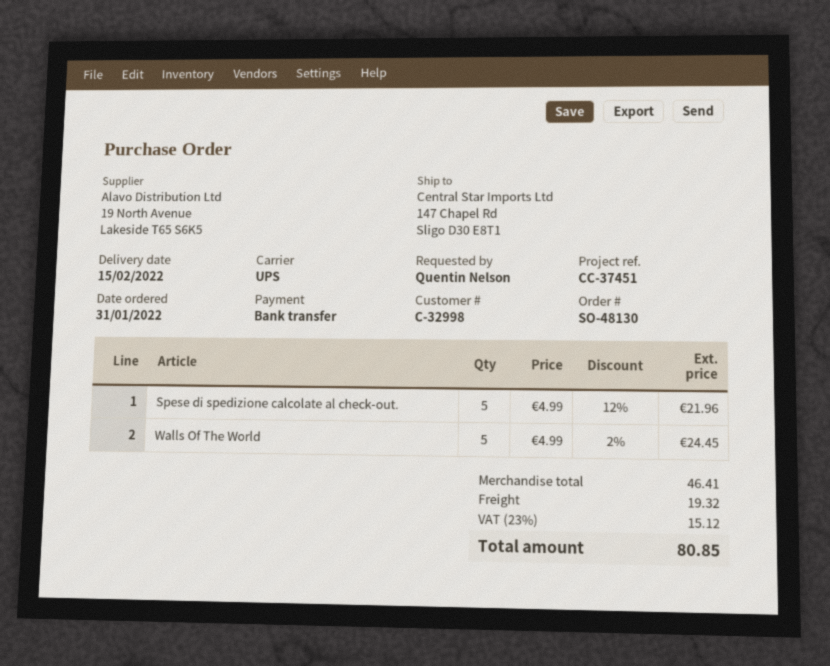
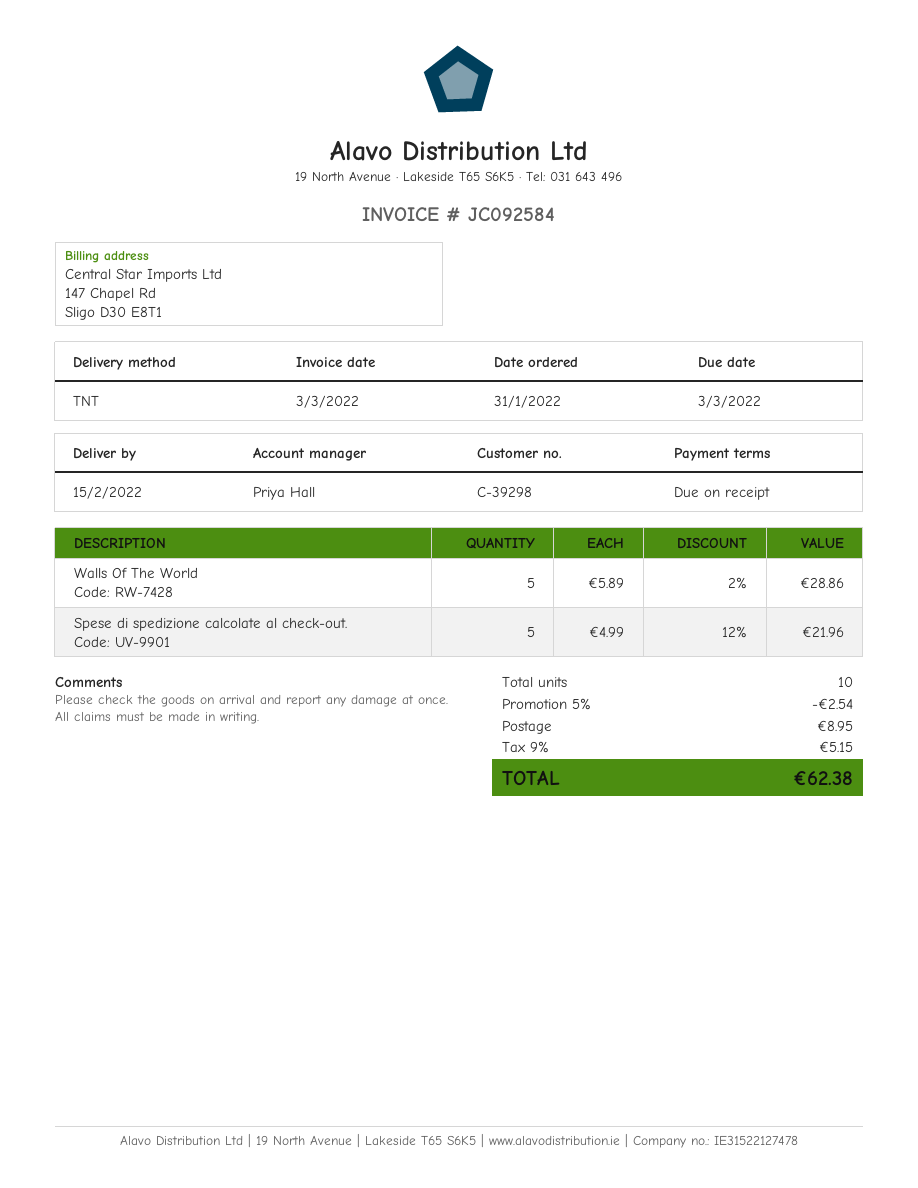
customer number: C-32998 -> C-39298
shipping method: UPS -> TNT
Walls Of The World: 5 x 4.99 - 2% = 24.45 -> 5 x 5.89 - 2% = 28.86
discount: none -> 5% = 2.54
shipping: 19.32 -> 8.95
tax: 23% = 15.12 -> 9% = 5.15
total: 80.85 -> 62.38

